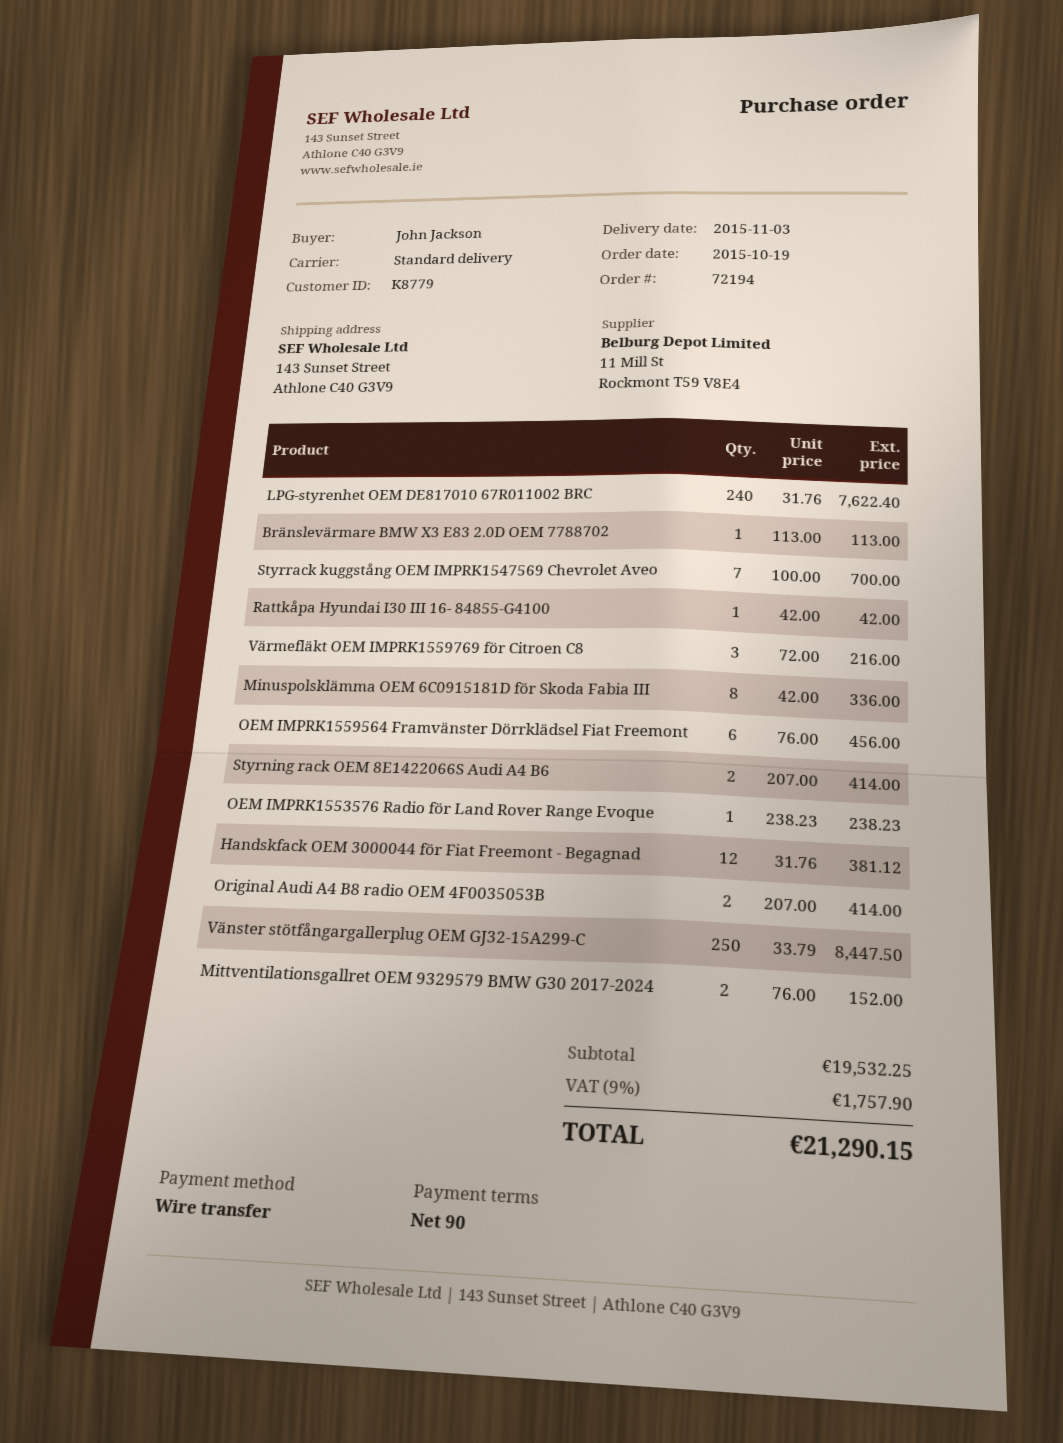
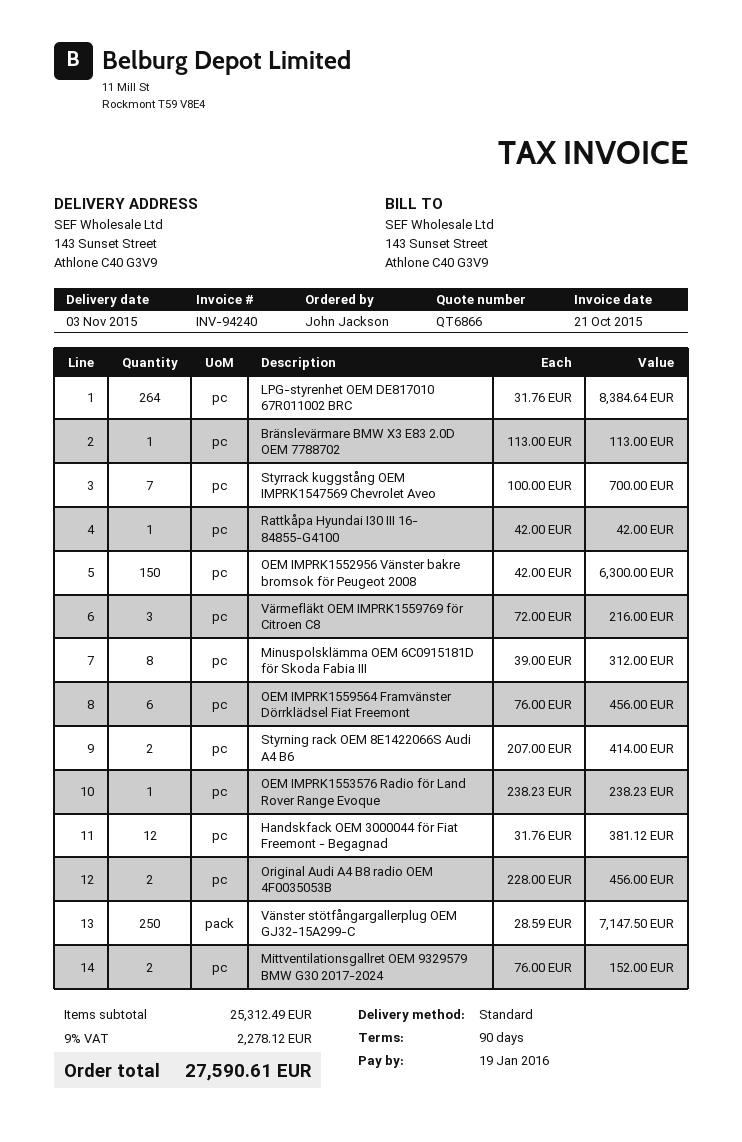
LPG-styrenhet OEM DE817010 67R011002 BRC: 240 x 31.76 = 7622.40 -> 264 x 31.76 = 8384.64
Minuspolsklämma OEM 6C0915181D för Skoda Fabia III: 8 x 42.00 = 336.00 -> 8 x 39.00 = 312.00
Original Audi A4 B8 radio OEM 4F0035053B: 2 x 207.00 = 414.00 -> 2 x 228.00 = 456.00
Vänster stötfångargallerplug OEM GJ32-15A299-C: 250 x 33.79 = 8447.50 -> 250 x 28.59 = 7147.50
OEM IMPRK1552956 Vänster bakre bromsok för Peugeot 2008: none -> 150 x 42.00 = 6300.00
subtotal: 19532.25 -> 25312.49
tax: 9% = 1757.90 -> 9% = 2278.12
total: 21290.15 -> 27590.61

